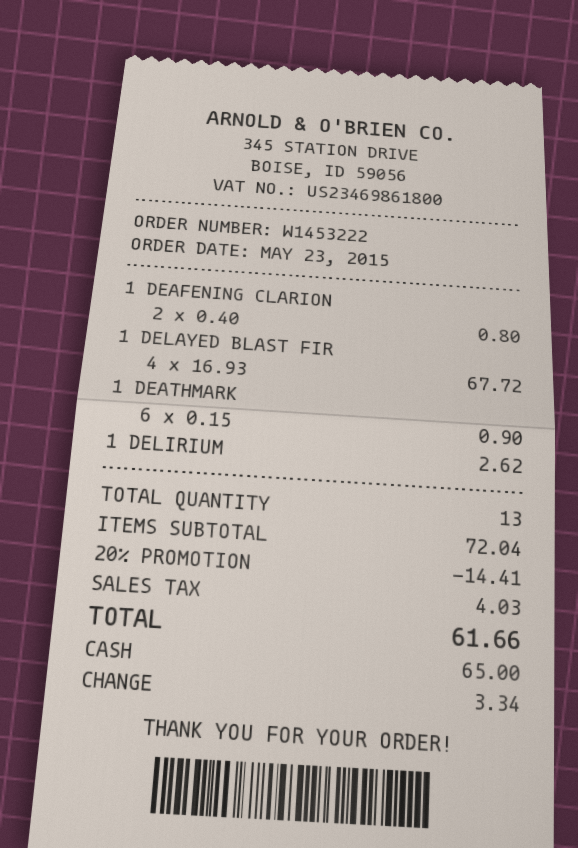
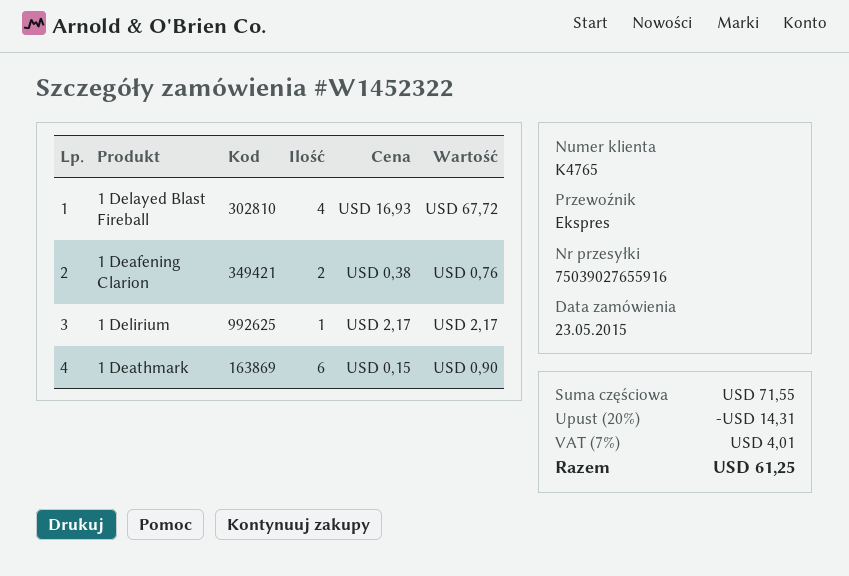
order number: W1453222 -> W1452322
1 DEAFENING CLARION: 2 x 0.40 = 0.80 -> 2 x 0.38 = 0.76
1 DELIRIUM: 1 x 2.62 = 2.62 -> 1 x 2.17 = 2.17
subtotal: 72.04 -> 71.55
discount: 20% = 14.41 -> 20% = 14.31
tax: 4.03 -> 4.01
total: 61.66 -> 61.25

